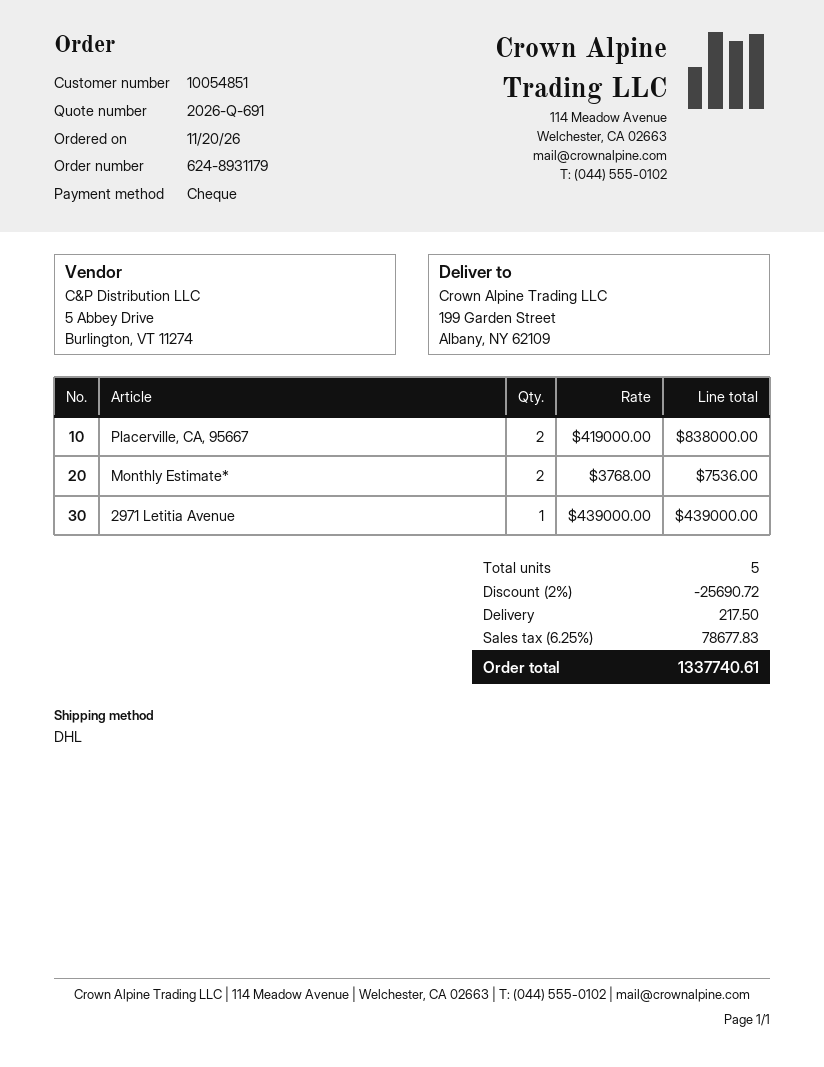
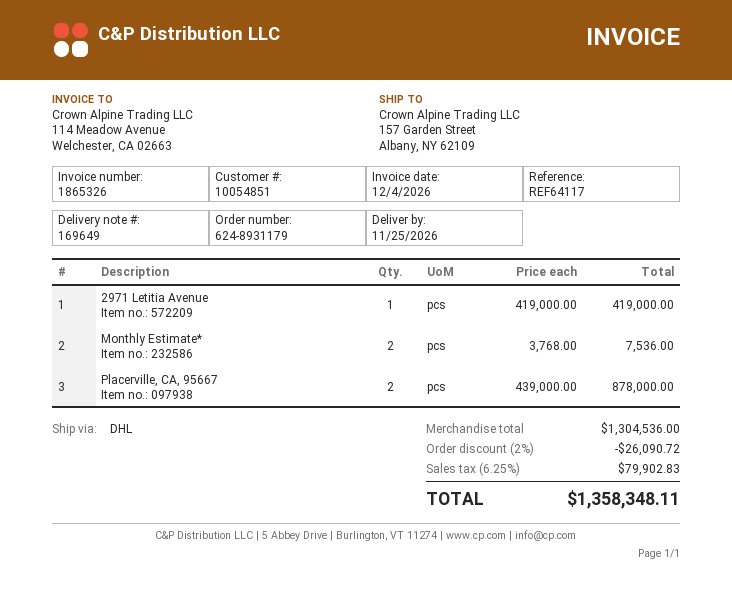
ship to: 199 Garden Street, Albany, NY 62109 -> 157 Garden Street, Albany, NY 62109
Placerville, CA, 95667: 2 x 419000.00 = 838000.00 -> 2 x 439000.00 = 878000.00
2971 Letitia Avenue: 1 x 439000.00 = 439000.00 -> 1 x 419000.00 = 419000.00
discount: 2% = 25690.72 -> 2% = 26090.72
shipping: 217.50 -> none
tax: 6.25% = 78677.83 -> 6.25% = 79902.83
total: 1337740.61 -> 1358348.11

